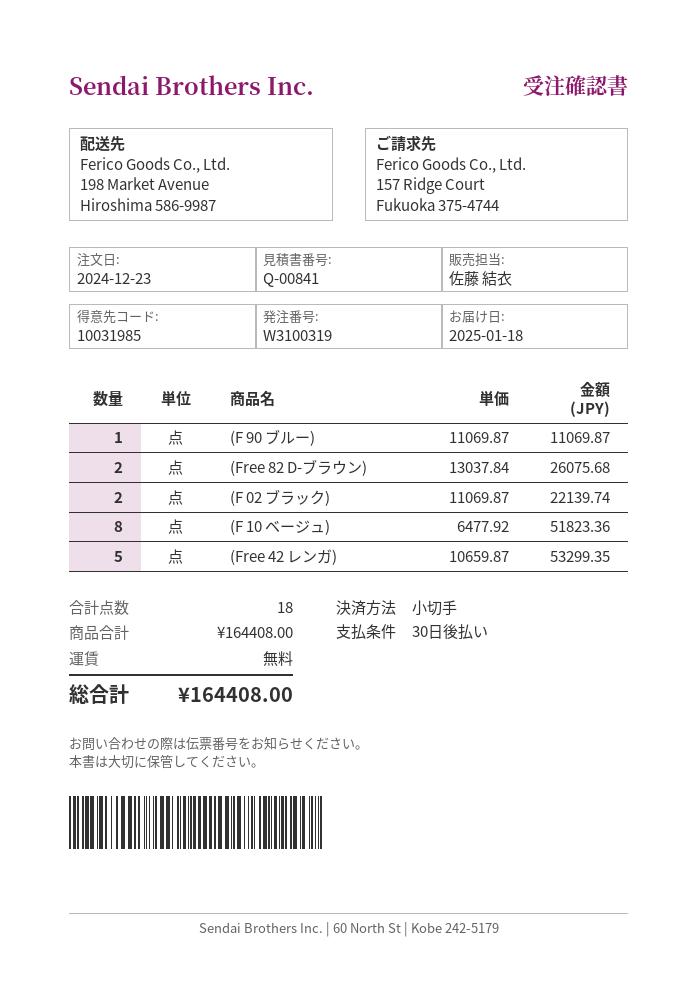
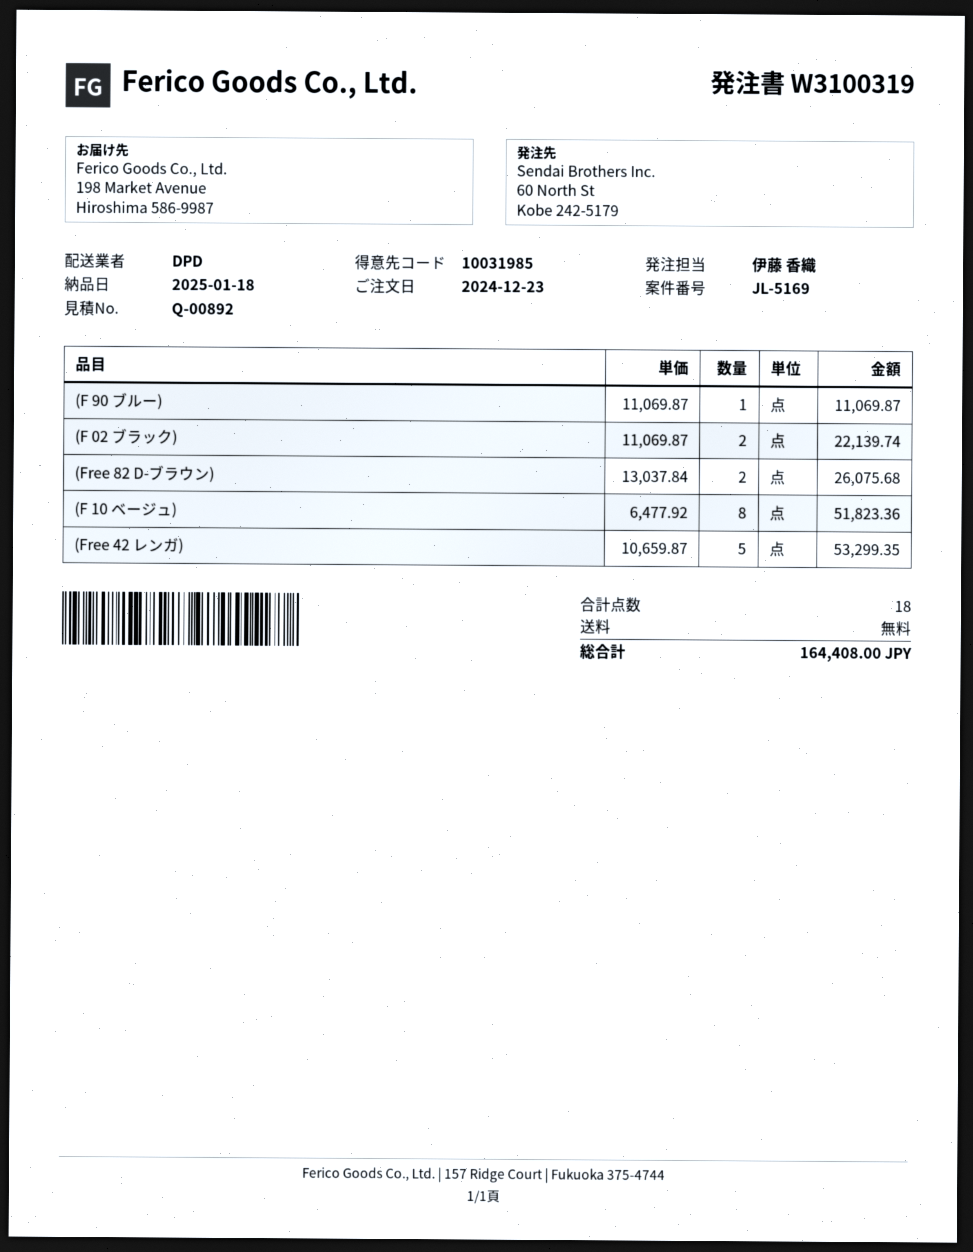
quote number: Q-00841 -> Q-00892

